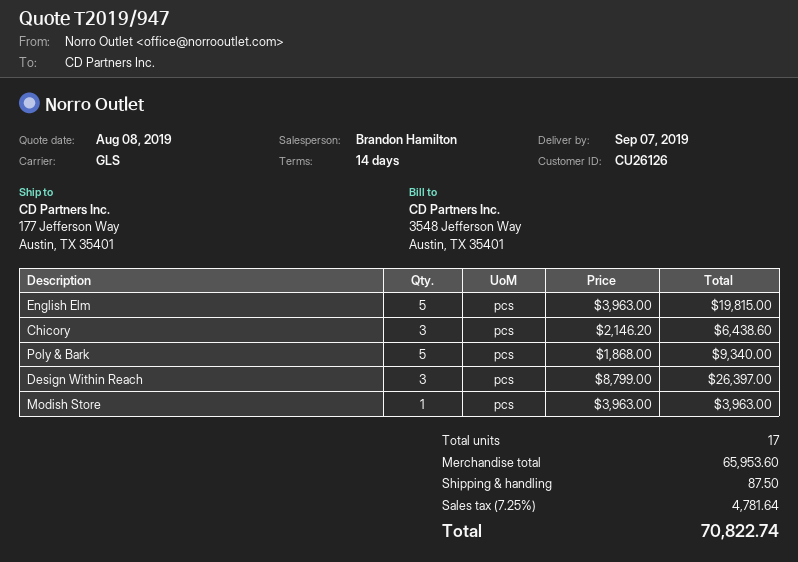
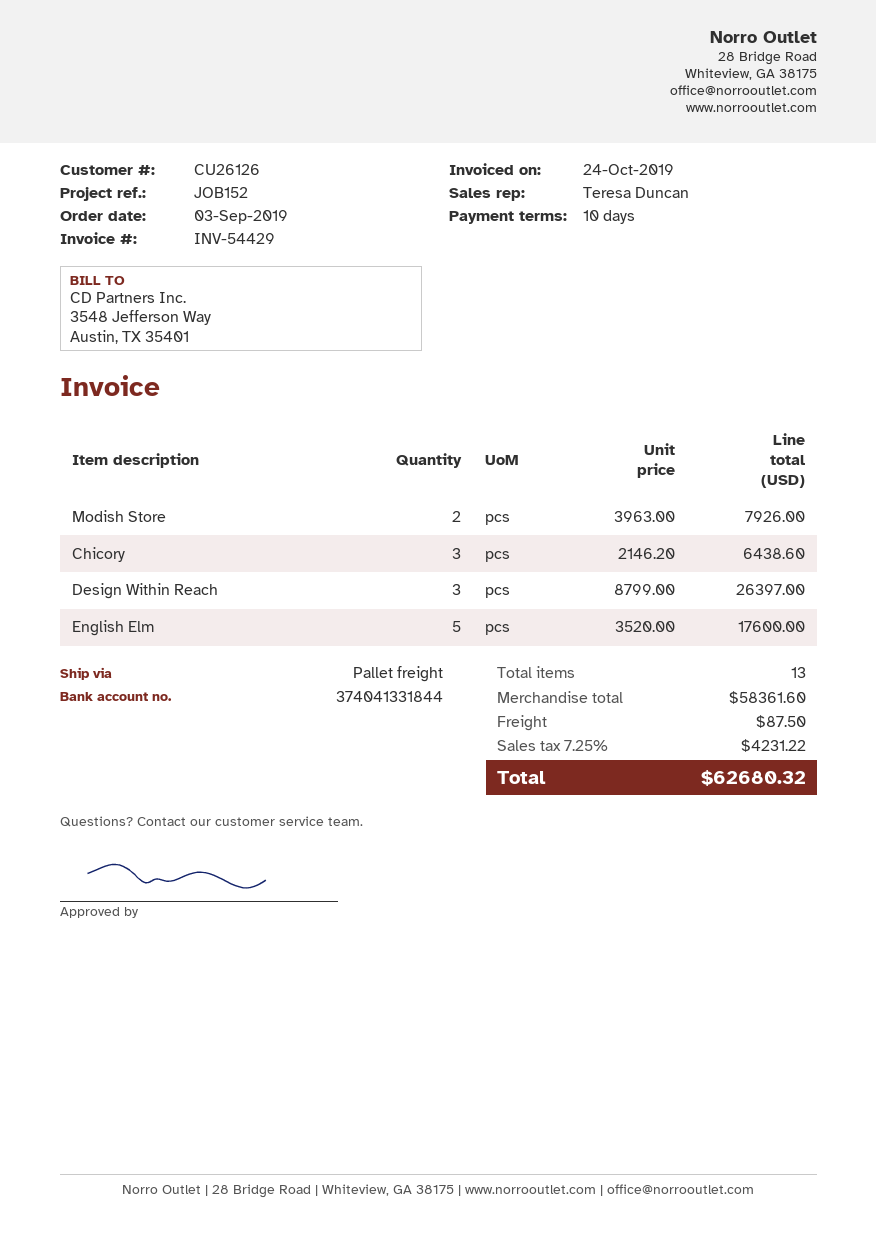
payment terms: 14 days -> 10 days
sales rep: Brandon Hamilton -> Teresa Duncan
shipping method: GLS -> pallet freight
English Elm: 5 x 3963.00 = 19815.00 -> 5 x 3520.00 = 17600.00
Poly & Bark: 5 x 1868.00 = 9340.00 -> none
Modish Store: 1 x 3963.00 = 3963.00 -> 2 x 3963.00 = 7926.00
total quantity: 17 -> 13
subtotal: 65953.60 -> 58361.60
tax: 7.25% = 4781.64 -> 7.25% = 4231.22
total: 70822.74 -> 62680.32

